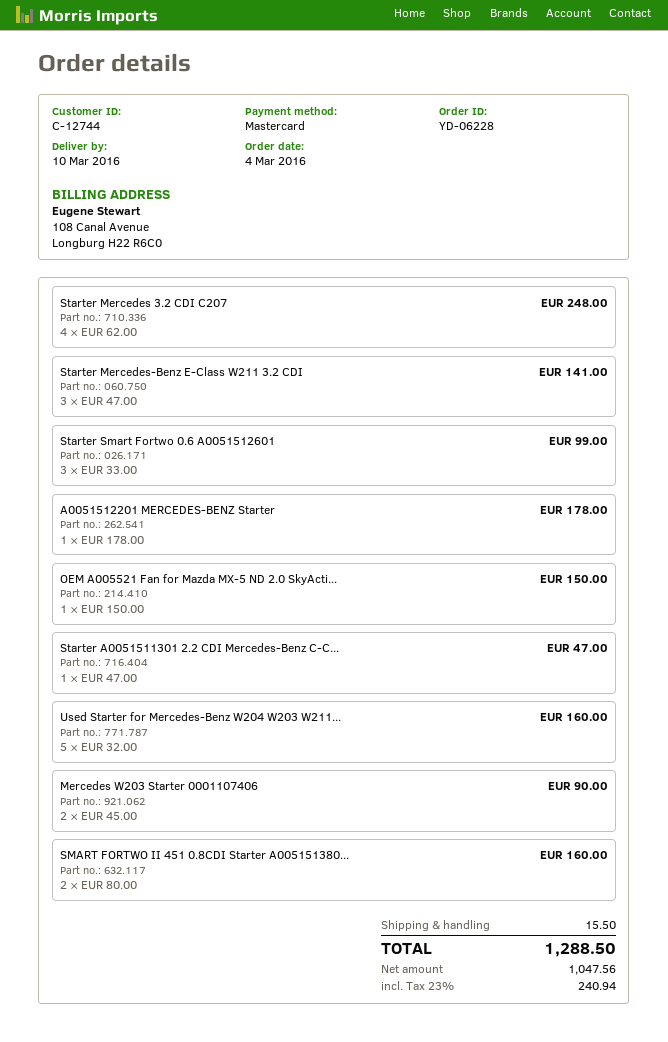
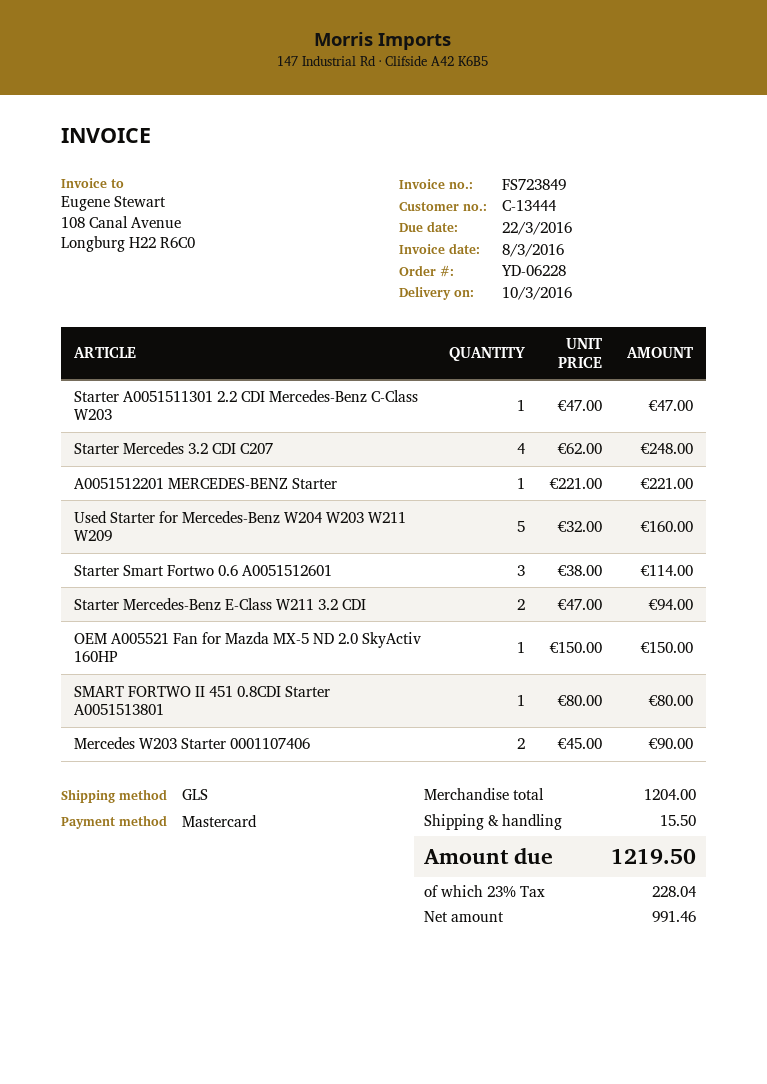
customer number: C-12744 -> C-13444
Starter Mercedes-Benz E-Class W211 3.2 CDI: 3 x 47.00 = 141.00 -> 2 x 47.00 = 94.00
Starter Smart Fortwo 0.6 A0051512601: 3 x 33.00 = 99.00 -> 3 x 38.00 = 114.00
A0051512201 MERCEDES-BENZ Starter: 1 x 178.00 = 178.00 -> 1 x 221.00 = 221.00
SMART FORTWO II 451 0.8CDI Starter A005151380...: 2 x 80.00 = 160.00 -> 1 x 80.00 = 80.00
net: 1047.56 -> 991.46
tax: 23% = 240.94 -> 23% = 228.04
total: 1288.50 -> 1219.50

